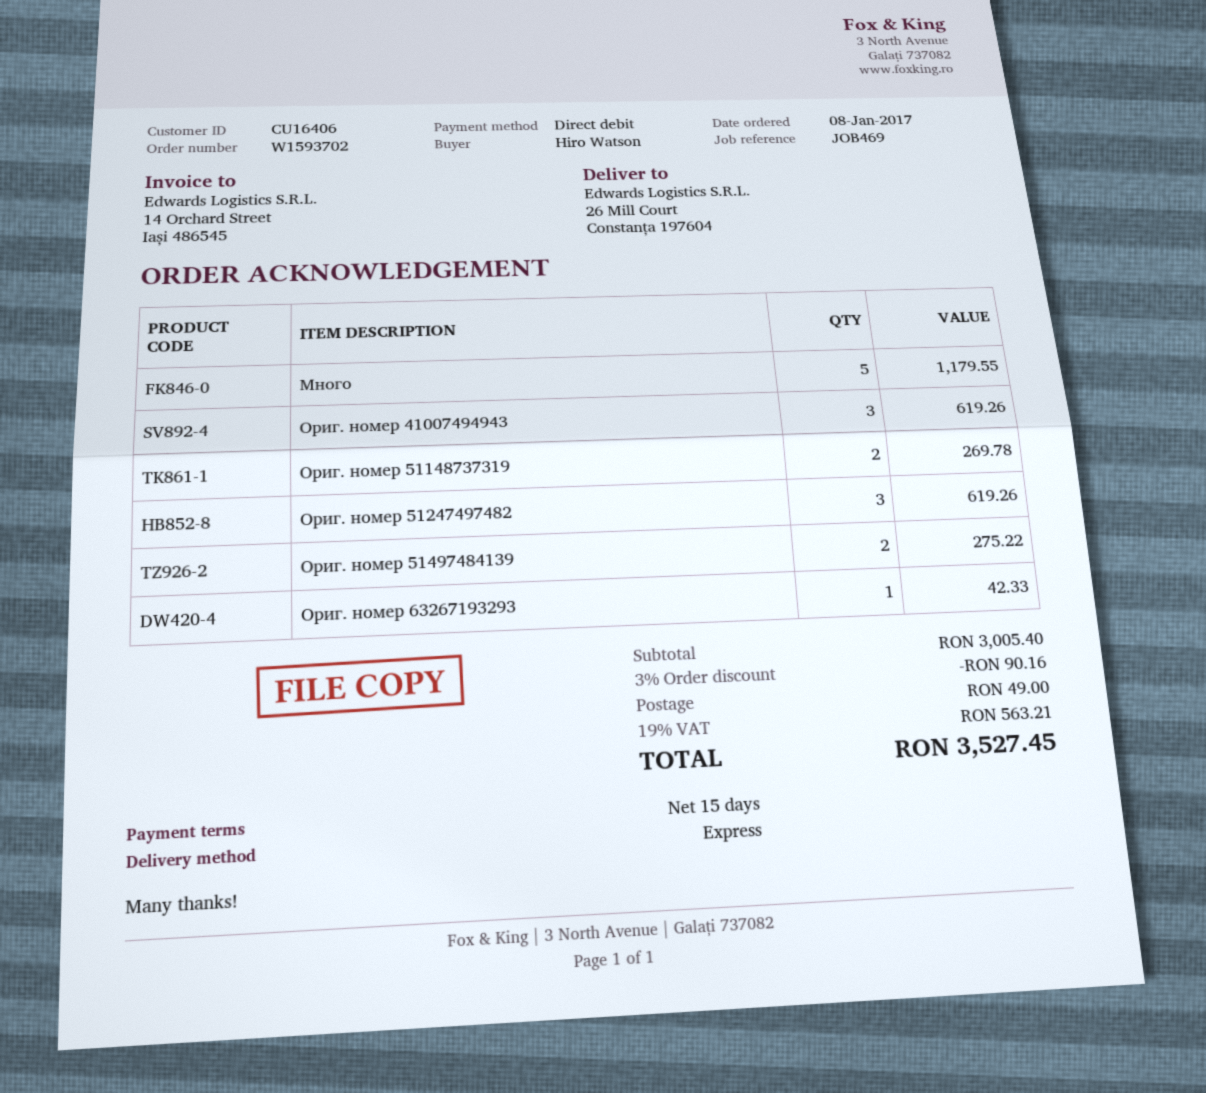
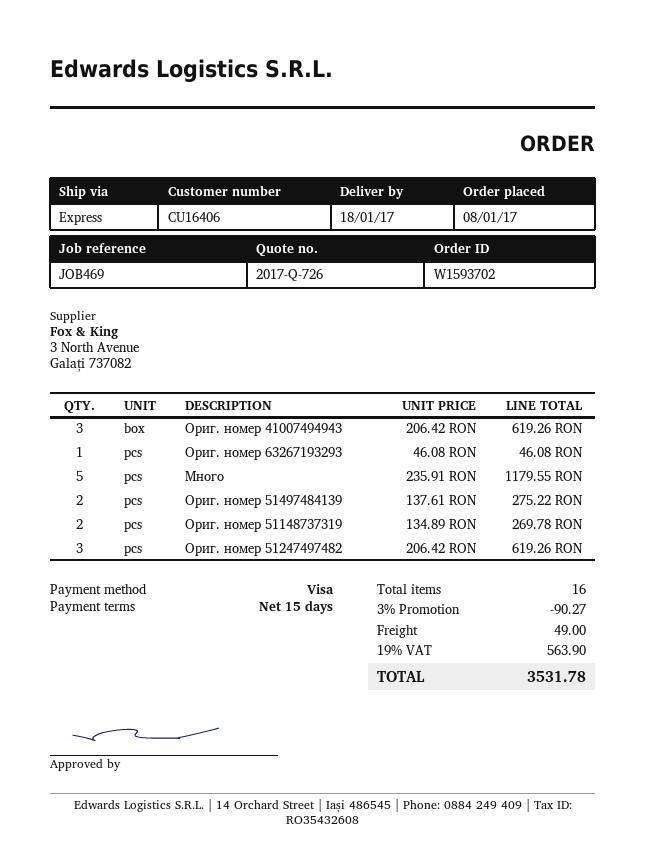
payment method: direct debit -> Visa
Ориг. номер 63267193293: 1 for 42.33 -> 1 for 46.08
discount: 3% = 90.16 -> 3% = 90.27
tax: 19% = 563.21 -> 19% = 563.90
total: 3527.45 -> 3531.78

